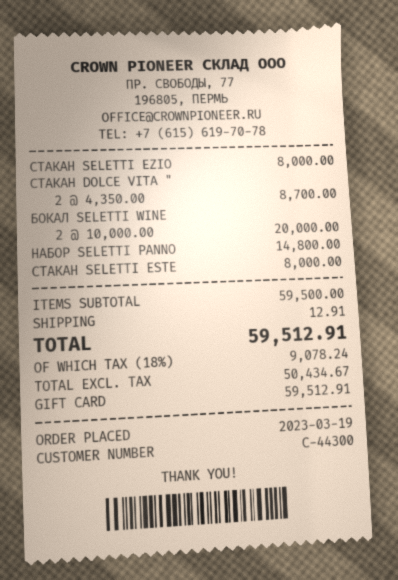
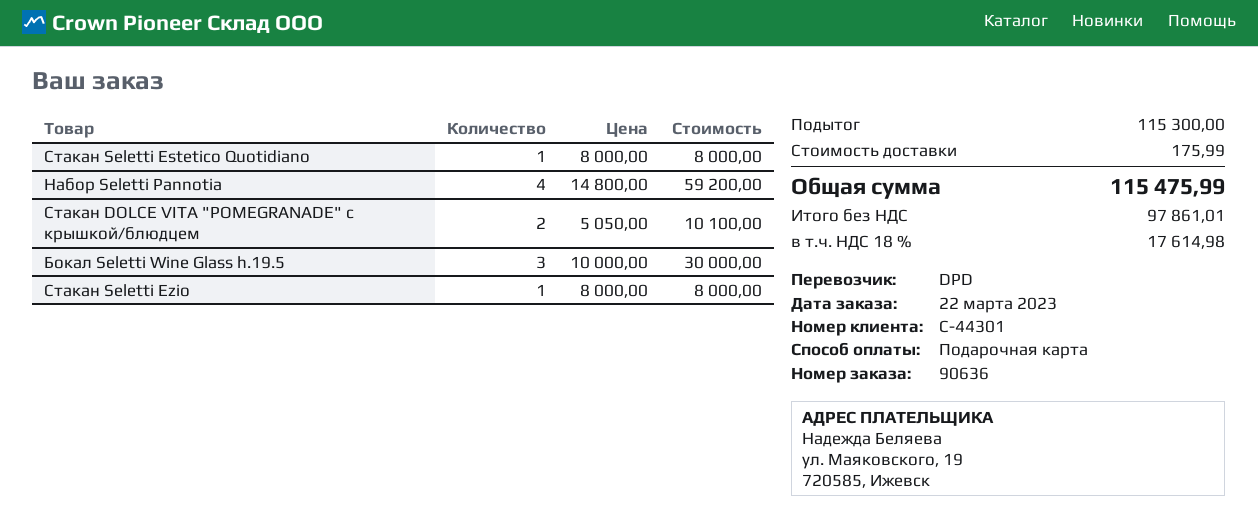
order date: 2023-03-19 -> 2023-03-22
customer number: C-44300 -> C-44301
СТАКАН DOLCE VITA ": 2 x 4350.00 = 8700.00 -> 2 x 5050.00 = 10100.00
БОКАЛ SELETTI WINE: 2 x 10000.00 = 20000.00 -> 3 x 10000.00 = 30000.00
НАБОР SELETTI PANNO: 1 x 14800.00 = 14800.00 -> 4 x 14800.00 = 59200.00
subtotal: 59500.00 -> 115300.00
shipping: 12.91 -> 175.99
net: 50434.67 -> 97861.01
tax: 18% = 9078.24 -> 18% = 17614.98
total: 59512.91 -> 115475.99

